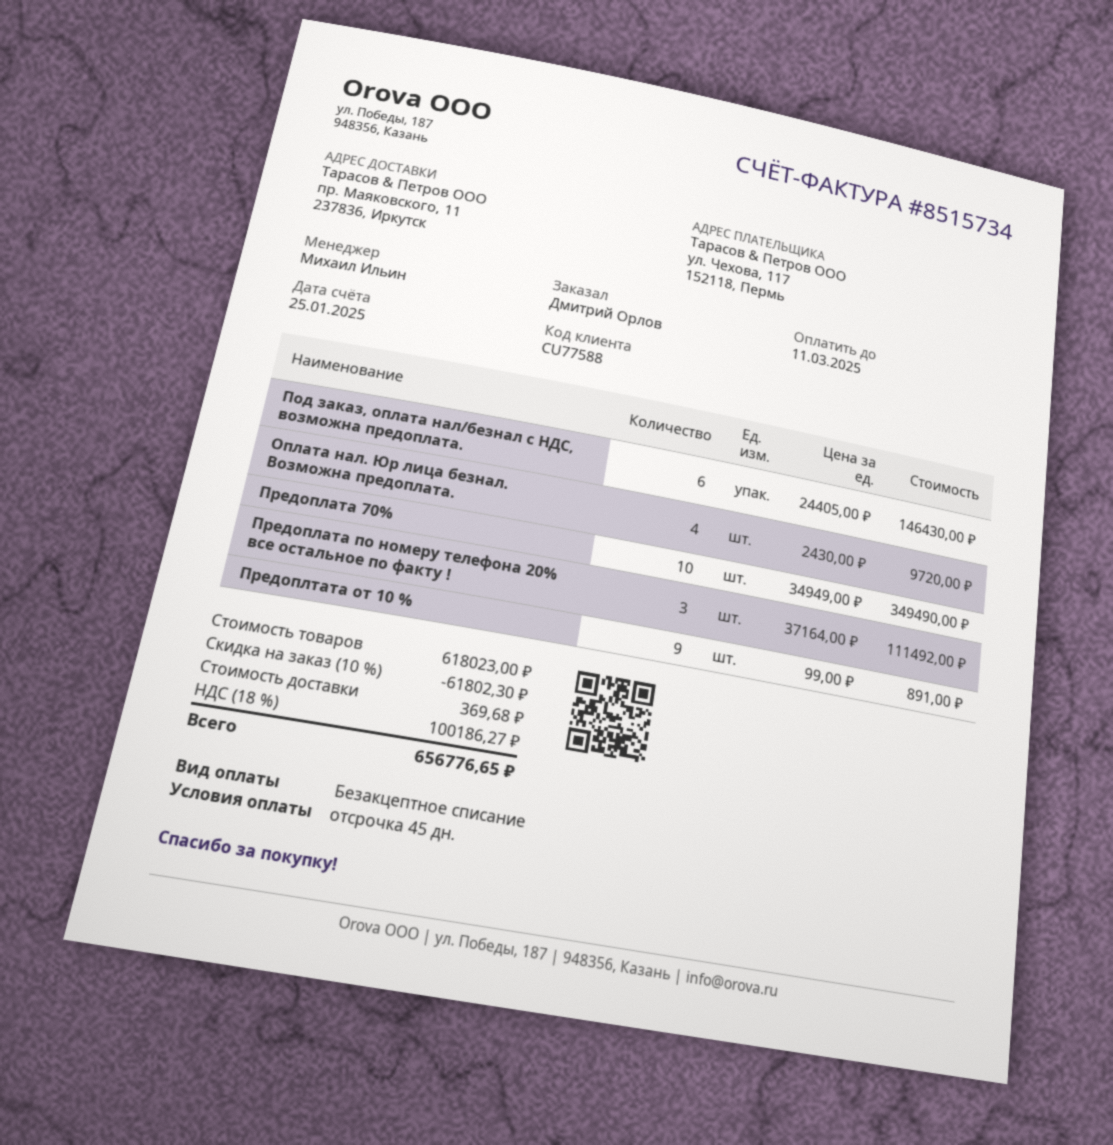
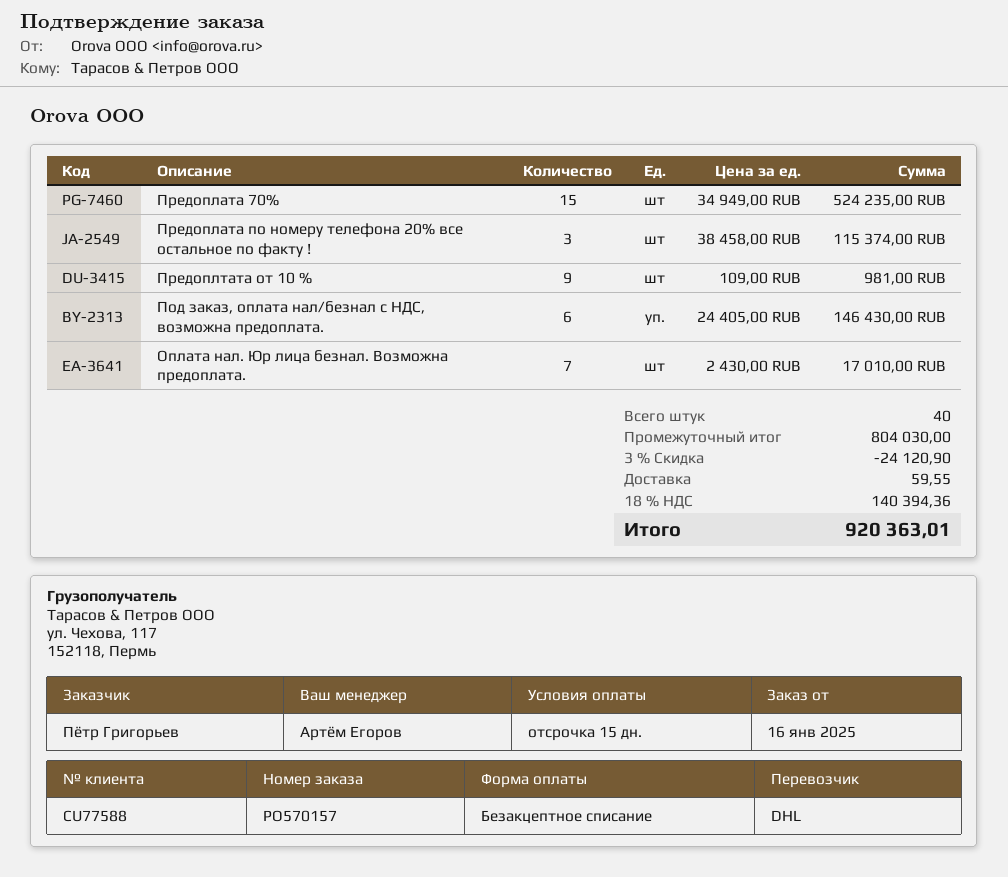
payment terms: 45 days -> 15 days
ordered by: Дмитрий Орлов -> Пётр Григорьев
sales rep: Михаил Ильин -> Артём Егоров
ship to: пр. Маяковского, 11, 237836, Иркутск -> ул. Чехова, 117, 152118, Пермь
Оплата нал. Юр лица безнал. Возможна предоплата.: 4 x 2430.00 = 9720.00 -> 7 x 2430.00 = 17010.00
Предоплата 70%: 10 x 34949.00 = 349490.00 -> 15 x 34949.00 = 524235.00
Предоплата по номеру телефона 20% все остальное по факту !: 3 x 37164.00 = 111492.00 -> 3 x 38458.00 = 115374.00
Предоплтата от 10 %: 9 x 99.00 = 891.00 -> 9 x 109.00 = 981.00
subtotal: 618023.00 -> 804030.00
discount: 10% = 61802.30 -> 3% = 24120.90
shipping: 369.68 -> 59.55
tax: 18% = 100186.27 -> 18% = 140394.36
total: 656776.65 -> 920363.01

